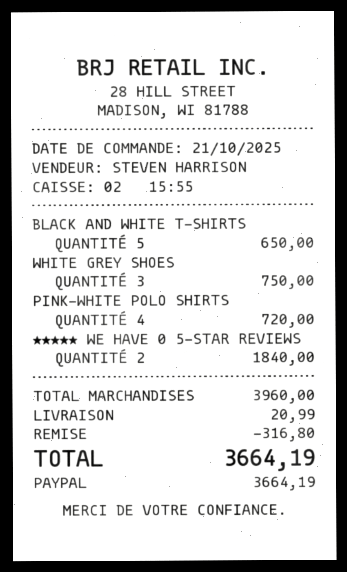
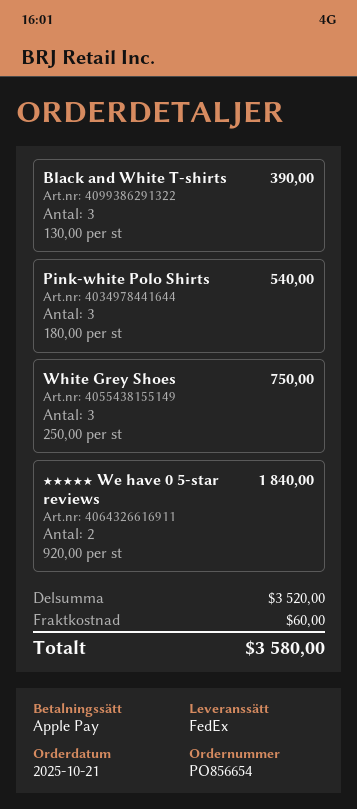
payment method: PayPal -> Apple Pay
BLACK AND WHITE T-SHIRTS: 5 for 650.00 -> 3 for 390.00
PINK-WHITE POLO SHIRTS: 4 for 720.00 -> 3 for 540.00
subtotal: 3960.00 -> 3520.00
discount: 316.80 -> none
shipping: 20.99 -> 60.00
total: 3664.19 -> 3580.00

